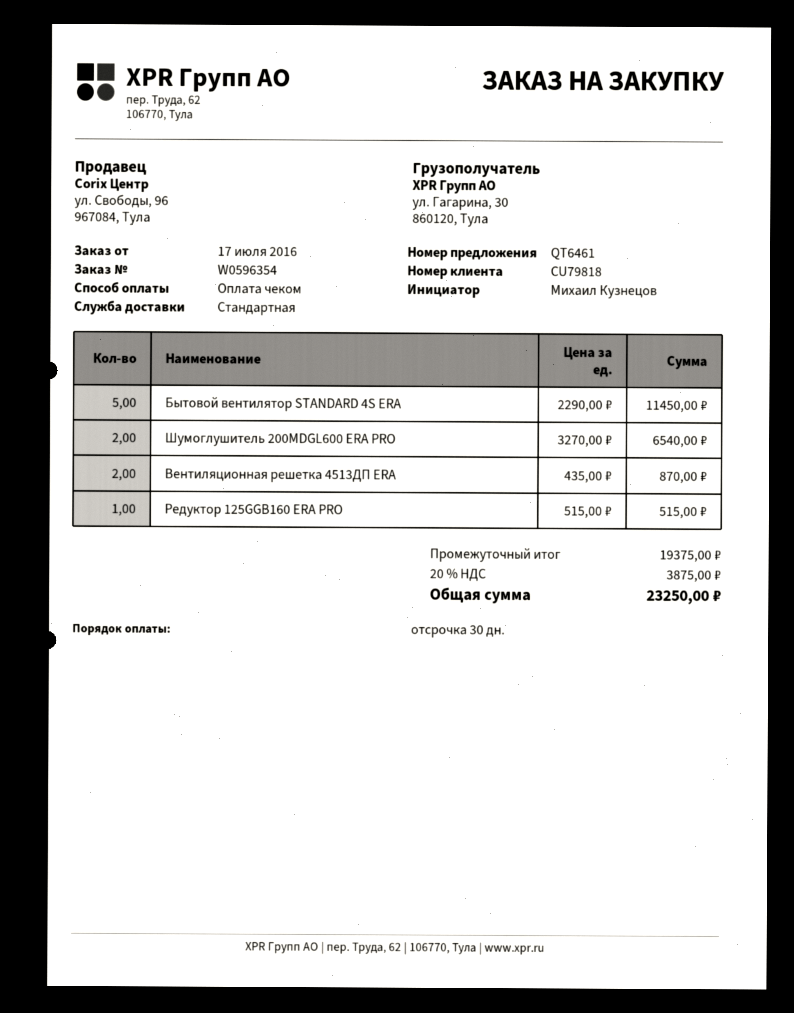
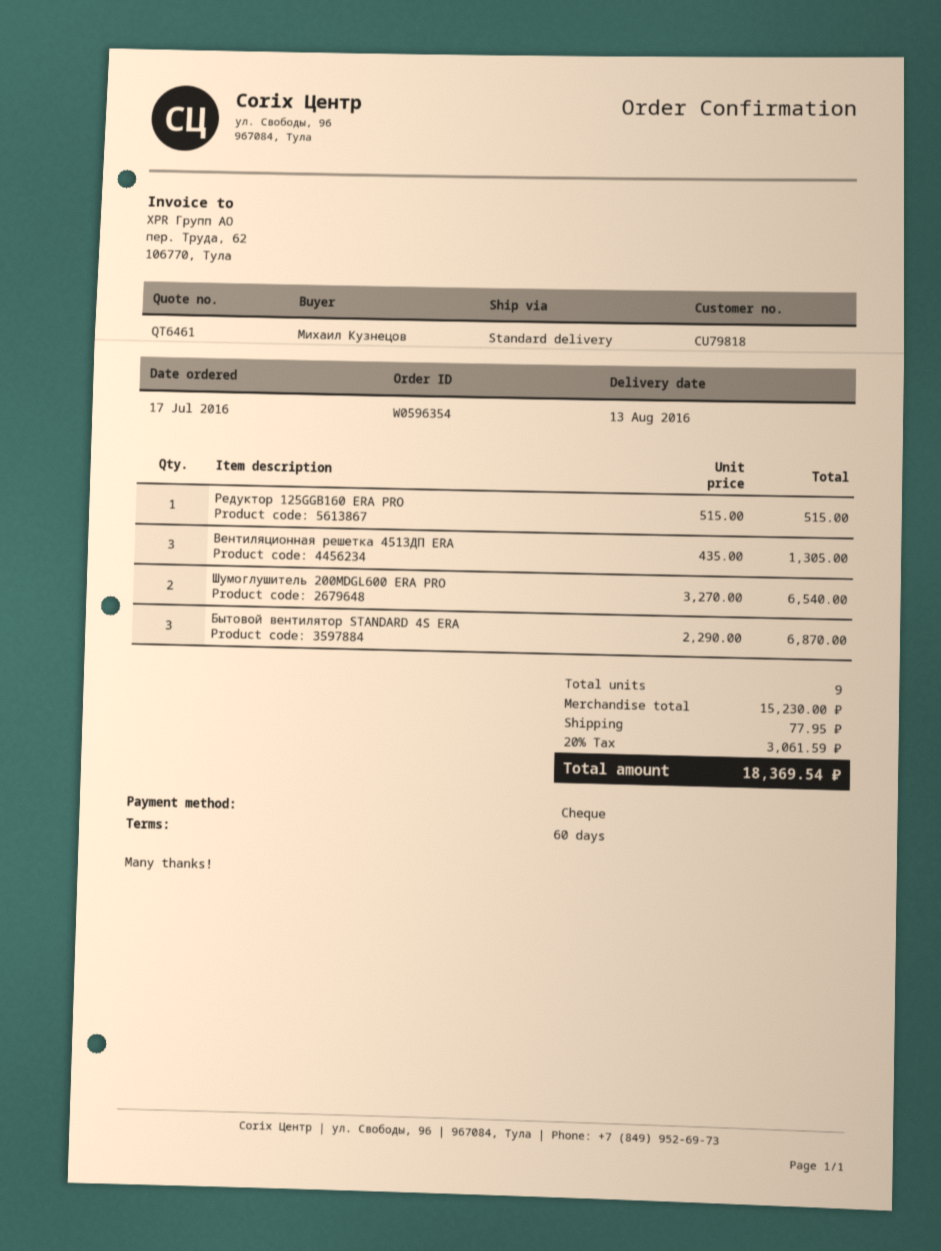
payment terms: 30 days -> 60 days
Бытовой вентилятор STANDARD 4S ERA: 5 x 2290.00 = 11450.00 -> 3 x 2290.00 = 6870.00
Вентиляционная решетка 4513ДП ERA: 2 x 435.00 = 870.00 -> 3 x 435.00 = 1305.00
subtotal: 19375.00 -> 15230.00
shipping: none -> 77.95
tax: 20% = 3875.00 -> 20% = 3061.59
total: 23250.00 -> 18369.54

